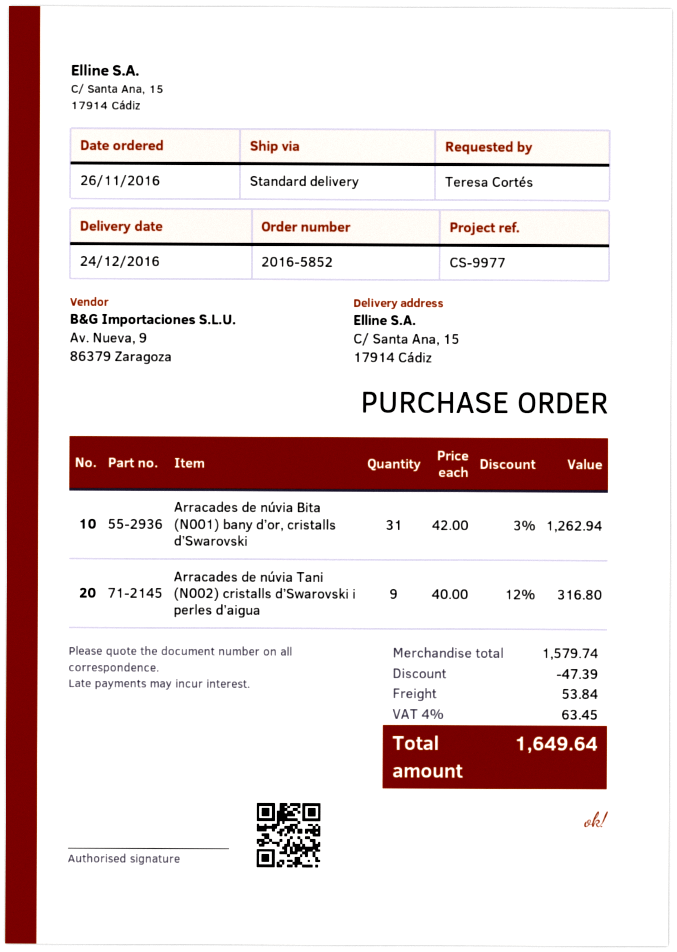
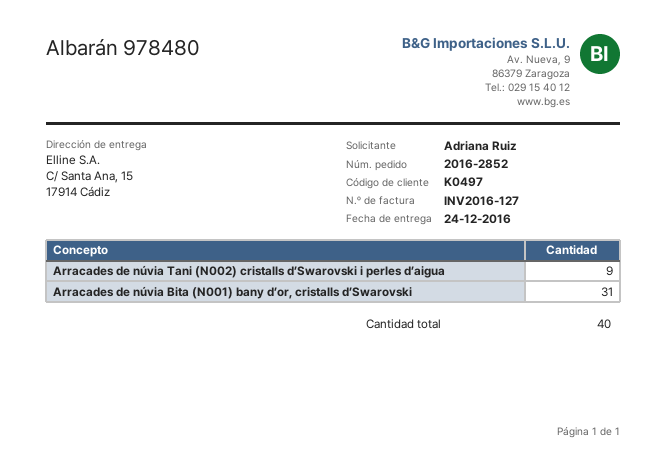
order number: 2016-5852 -> 2016-2852
ordered by: Teresa Cortés -> Adriana Ruiz

